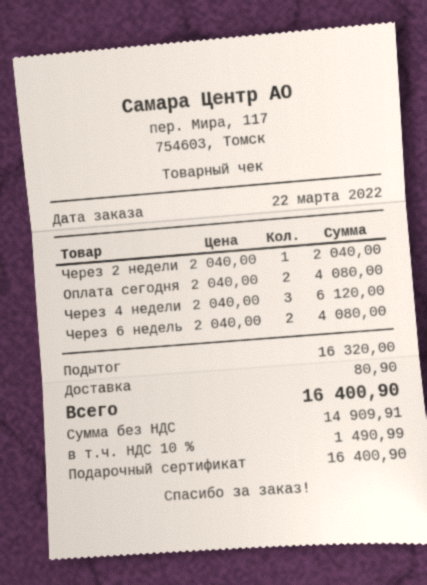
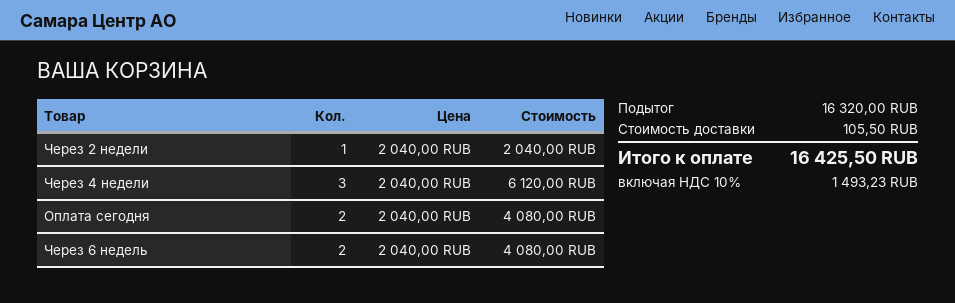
shipping: 80.90 -> 105.50
tax: 10% = 1490.99 -> 10% = 1493.23
total: 16400.90 -> 16425.50

